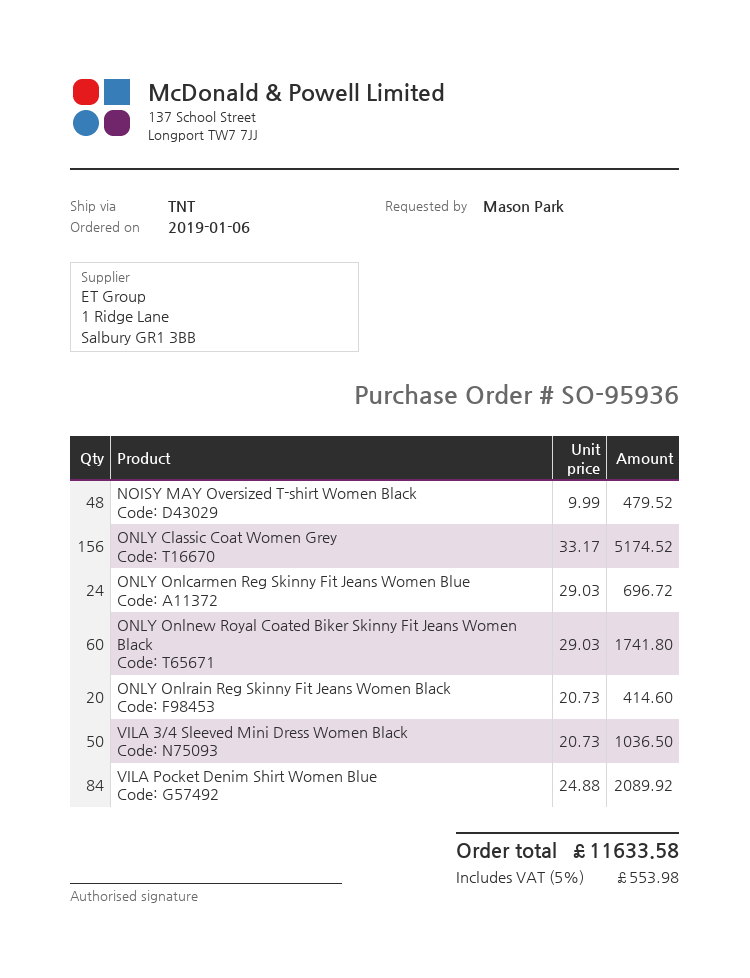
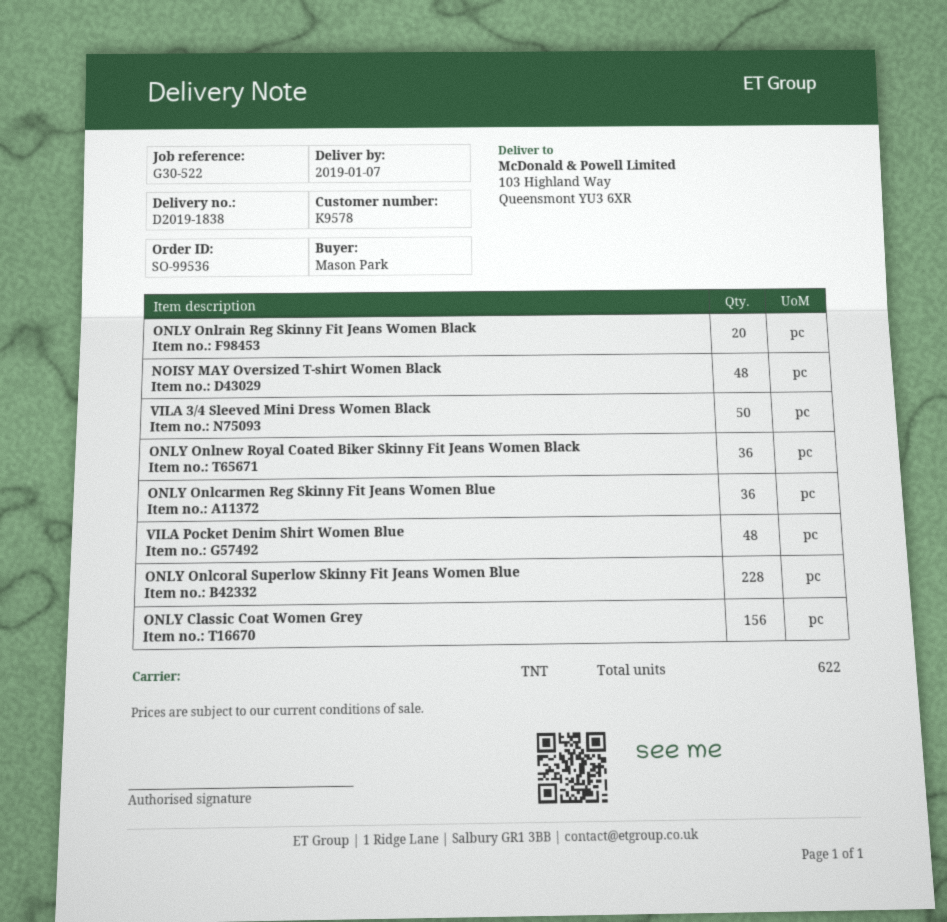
order number: SO-95936 -> SO-99536
ONLY Onlcarmen Reg Skinny Fit Jeans Women Blue: 24 -> 36
ONLY Onlnew Royal Coated Biker Skinny Fit Jeans Women Black: 60 -> 36
VILA Pocket Denim Shirt Women Blue: 84 -> 48
ONLY Onlcoral Superlow Skinny Fit Jeans Women Blue: none -> 228

